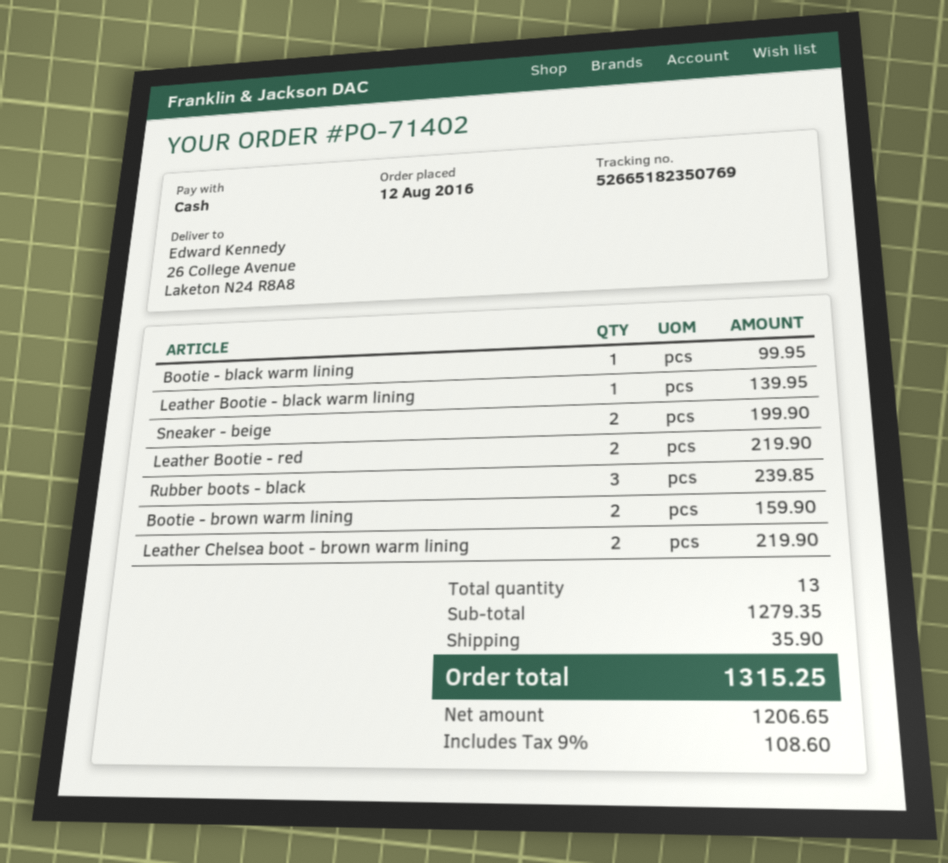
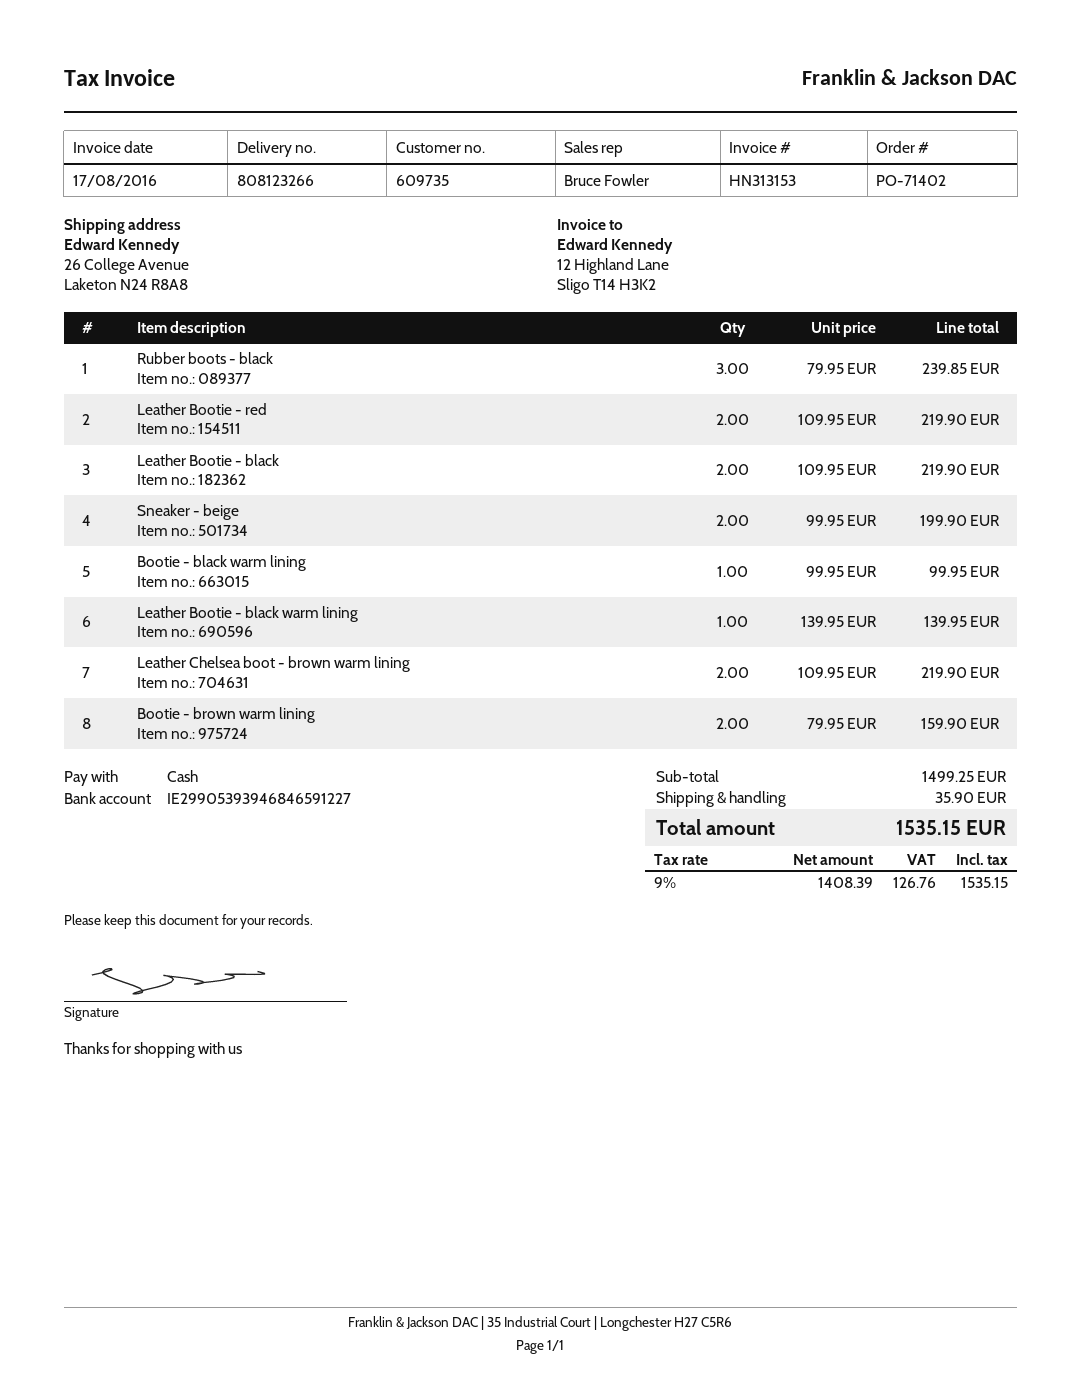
Leather Bootie - black: none -> 2 for 219.90
subtotal: 1279.35 -> 1499.25
net: 1206.65 -> 1408.39
tax: 9% = 108.60 -> 9% = 126.76
total: 1315.25 -> 1535.15

